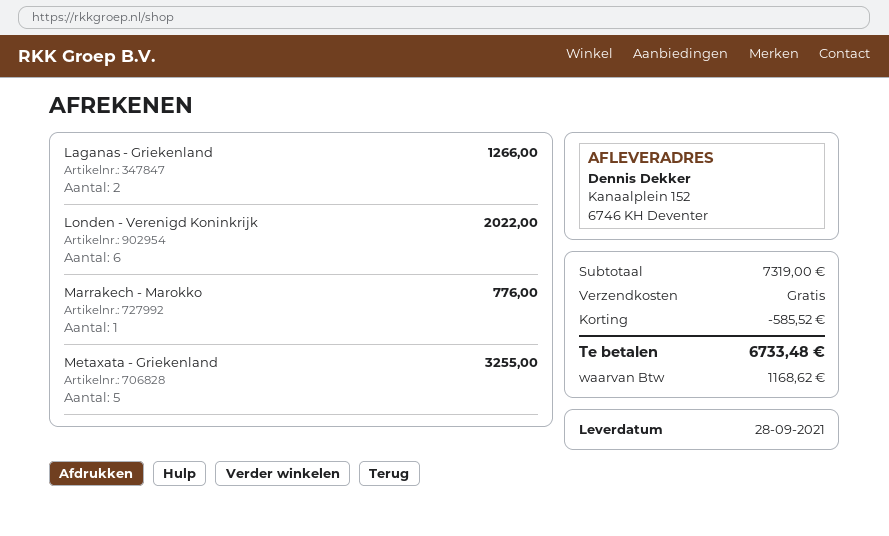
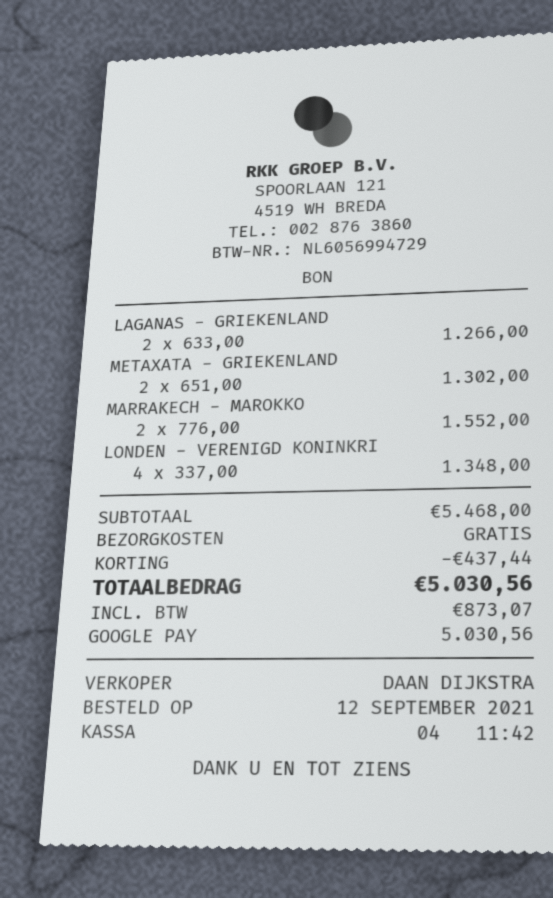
Londen - Verenigd Koninkrijk: 6 for 2022.00 -> 4 for 1348.00
Marrakech - Marokko: 1 for 776.00 -> 2 for 1552.00
Metaxata - Griekenland: 5 for 3255.00 -> 2 for 1302.00
subtotal: 7319.00 -> 5468.00
discount: 585.52 -> 437.44
tax: 1168.62 -> 873.07
total: 6733.48 -> 5030.56

